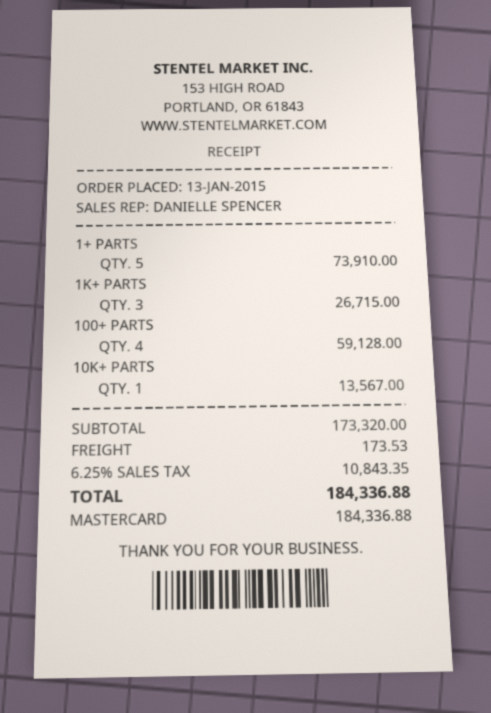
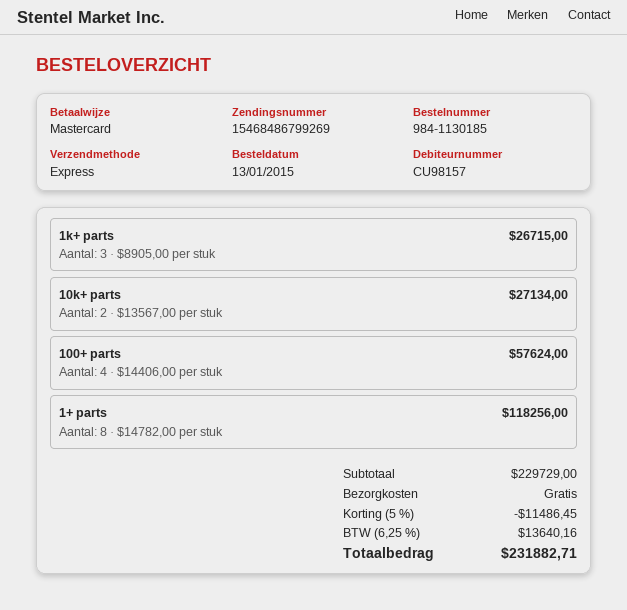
1+ PARTS: 5 for 73910.00 -> 8 for 118256.00
100+ PARTS: 4 for 59128.00 -> 4 for 57624.00
10K+ PARTS: 1 for 13567.00 -> 2 for 27134.00
subtotal: 173320.00 -> 229729.00
discount: none -> 5% = 11486.45
shipping: 173.53 -> 0.00
tax: 6.25% = 10843.35 -> 6.25% = 13640.16
total: 184336.88 -> 231882.71

